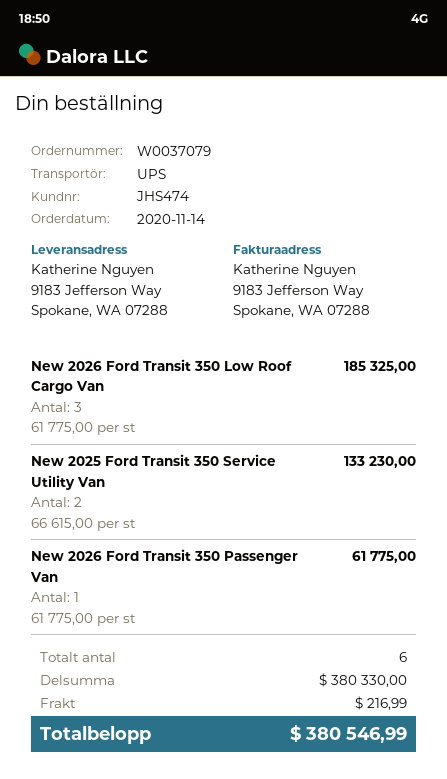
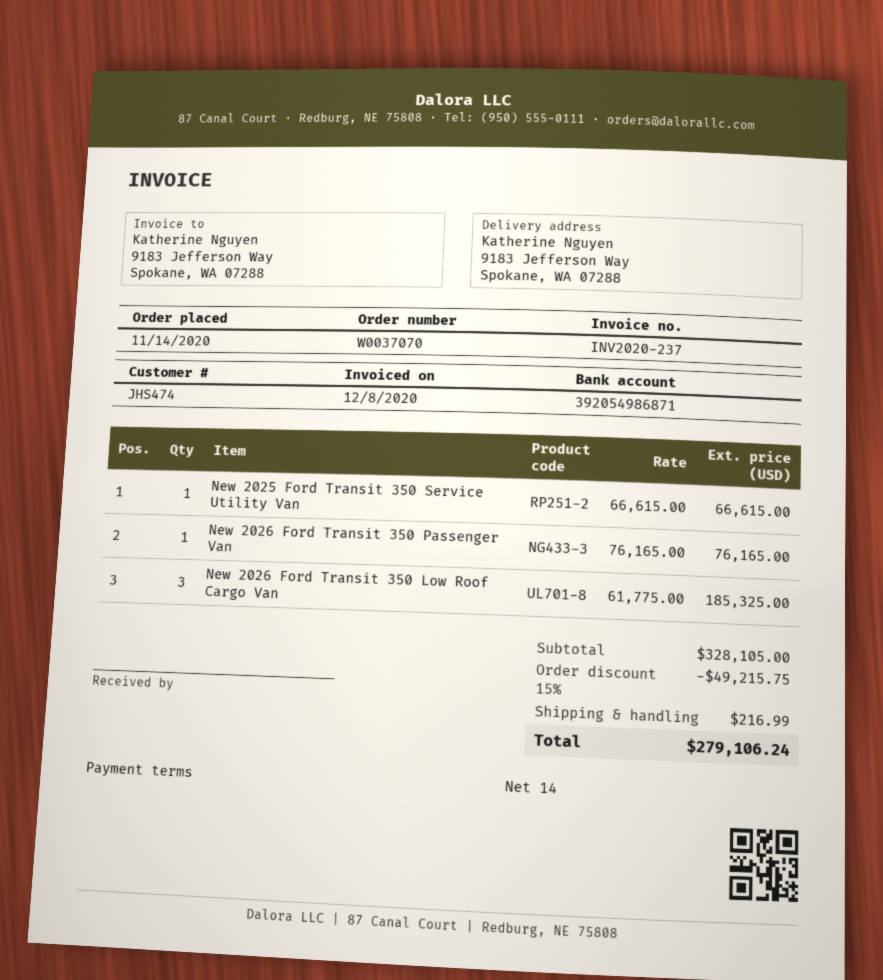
order number: W0037079 -> W0037070
New 2025 Ford Transit 350 Service Utility Van: 2 x 66615.00 = 133230.00 -> 1 x 66615.00 = 66615.00
New 2026 Ford Transit 350 Passenger Van: 1 x 61775.00 = 61775.00 -> 1 x 76165.00 = 76165.00
subtotal: 380330.00 -> 328105.00
discount: none -> 15% = 49215.75
total: 380546.99 -> 279106.24

